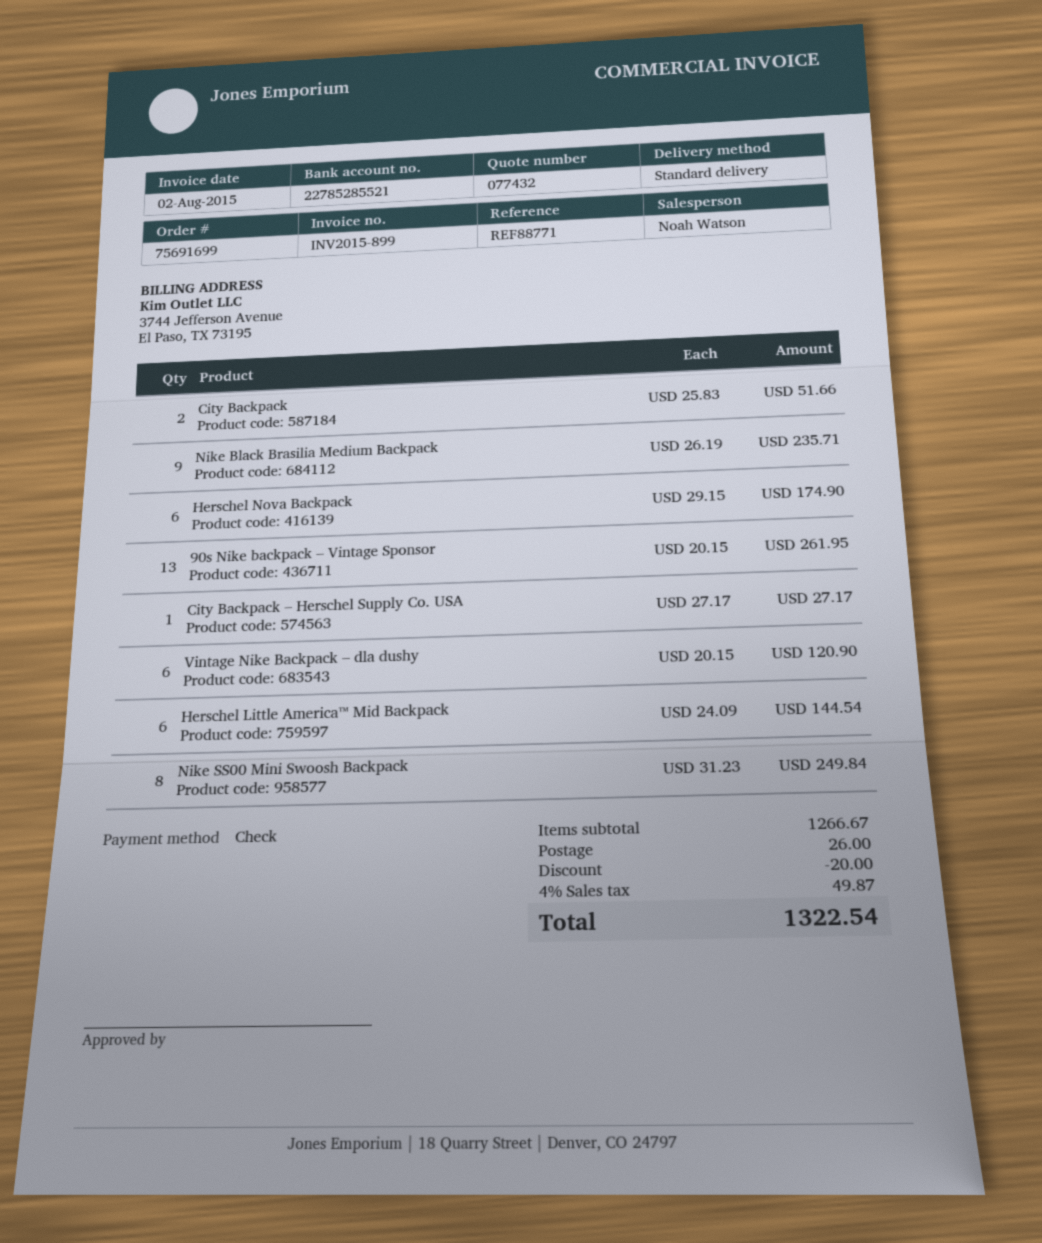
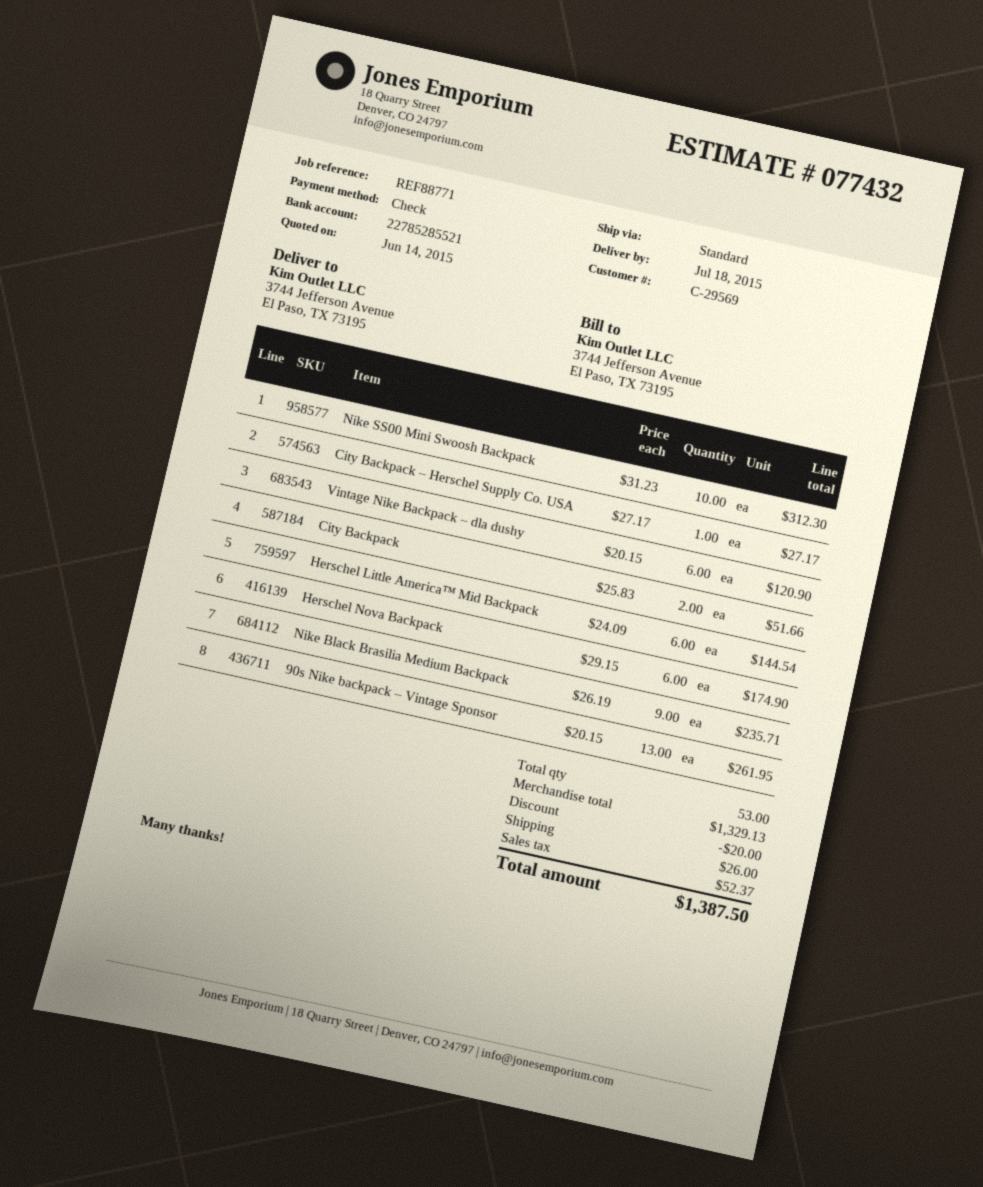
Nike SS00 Mini Swoosh Backpack: 8 x 31.23 = 249.84 -> 10 x 31.23 = 312.30
subtotal: 1266.67 -> 1329.13
tax: 49.87 -> 52.37
total: 1322.54 -> 1387.50

